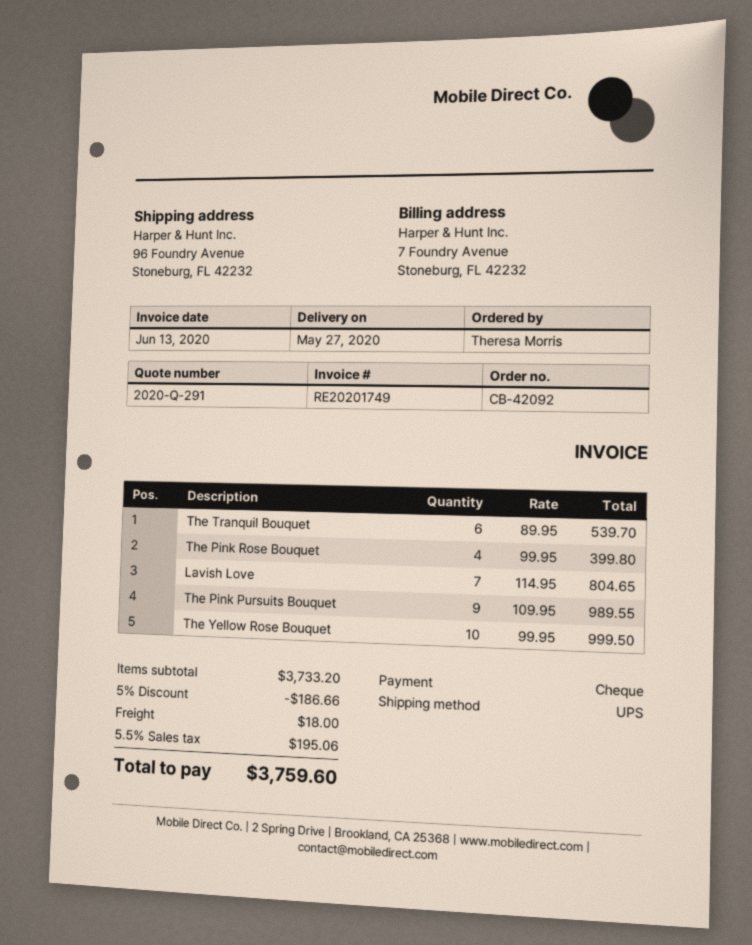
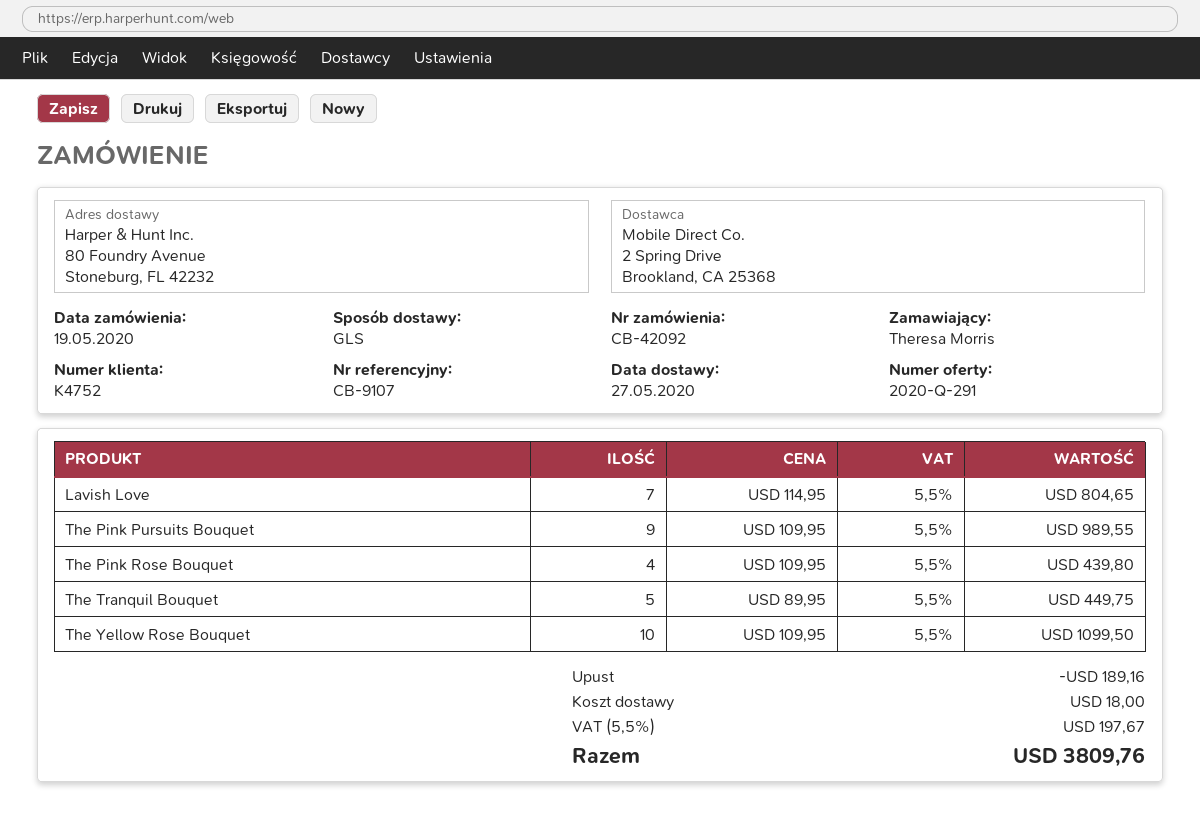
shipping method: UPS -> GLS
ship to: 96 Foundry Avenue, Stoneburg, FL 42232 -> 80 Foundry Avenue, Stoneburg, FL 42232
The Tranquil Bouquet: 6 x 89.95 = 539.70 -> 5 x 89.95 = 449.75
The Pink Rose Bouquet: 4 x 99.95 = 399.80 -> 4 x 109.95 = 439.80
The Yellow Rose Bouquet: 10 x 99.95 = 999.50 -> 10 x 109.95 = 1099.50
discount: 186.66 -> 189.16
tax: 5.5% = 195.06 -> 5.5% = 197.67
total: 3759.60 -> 3809.76

